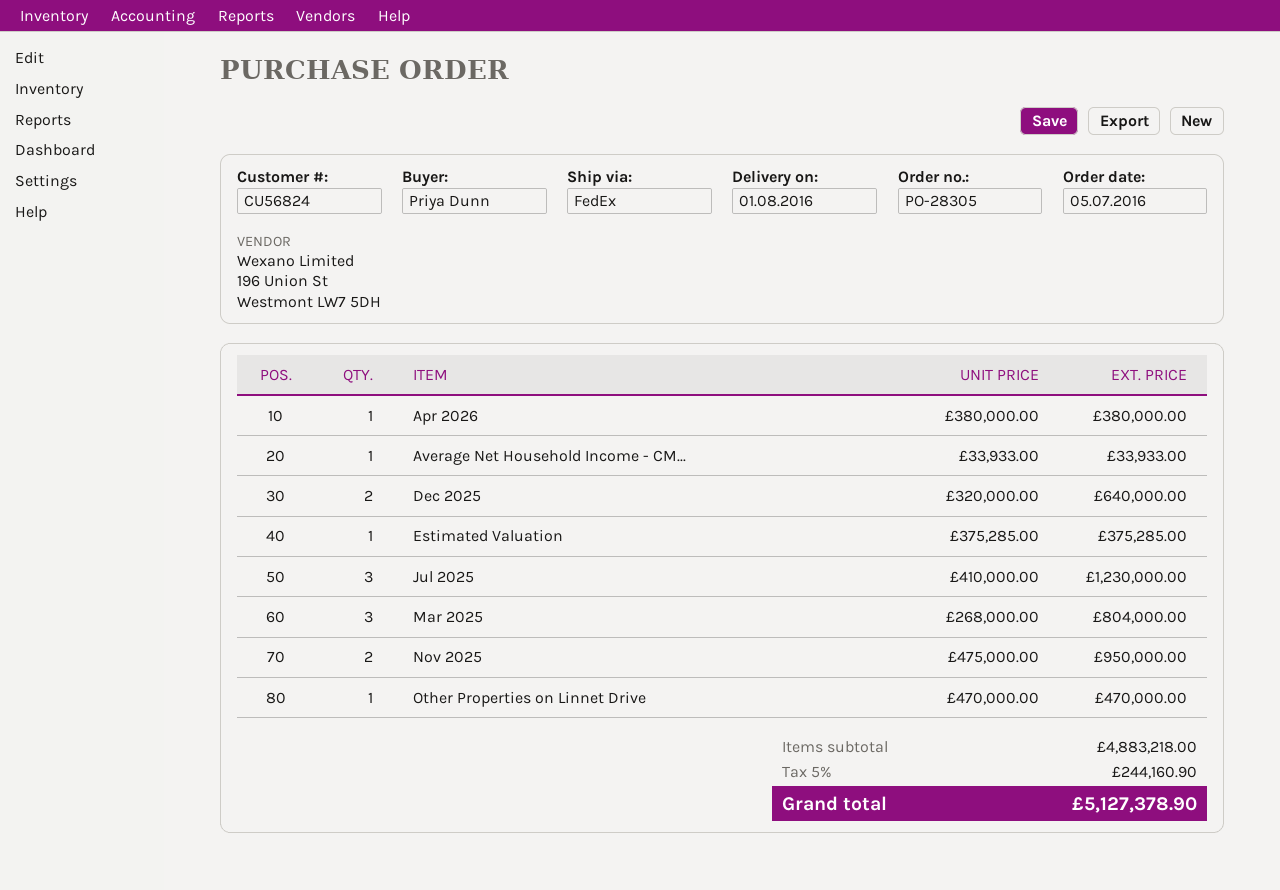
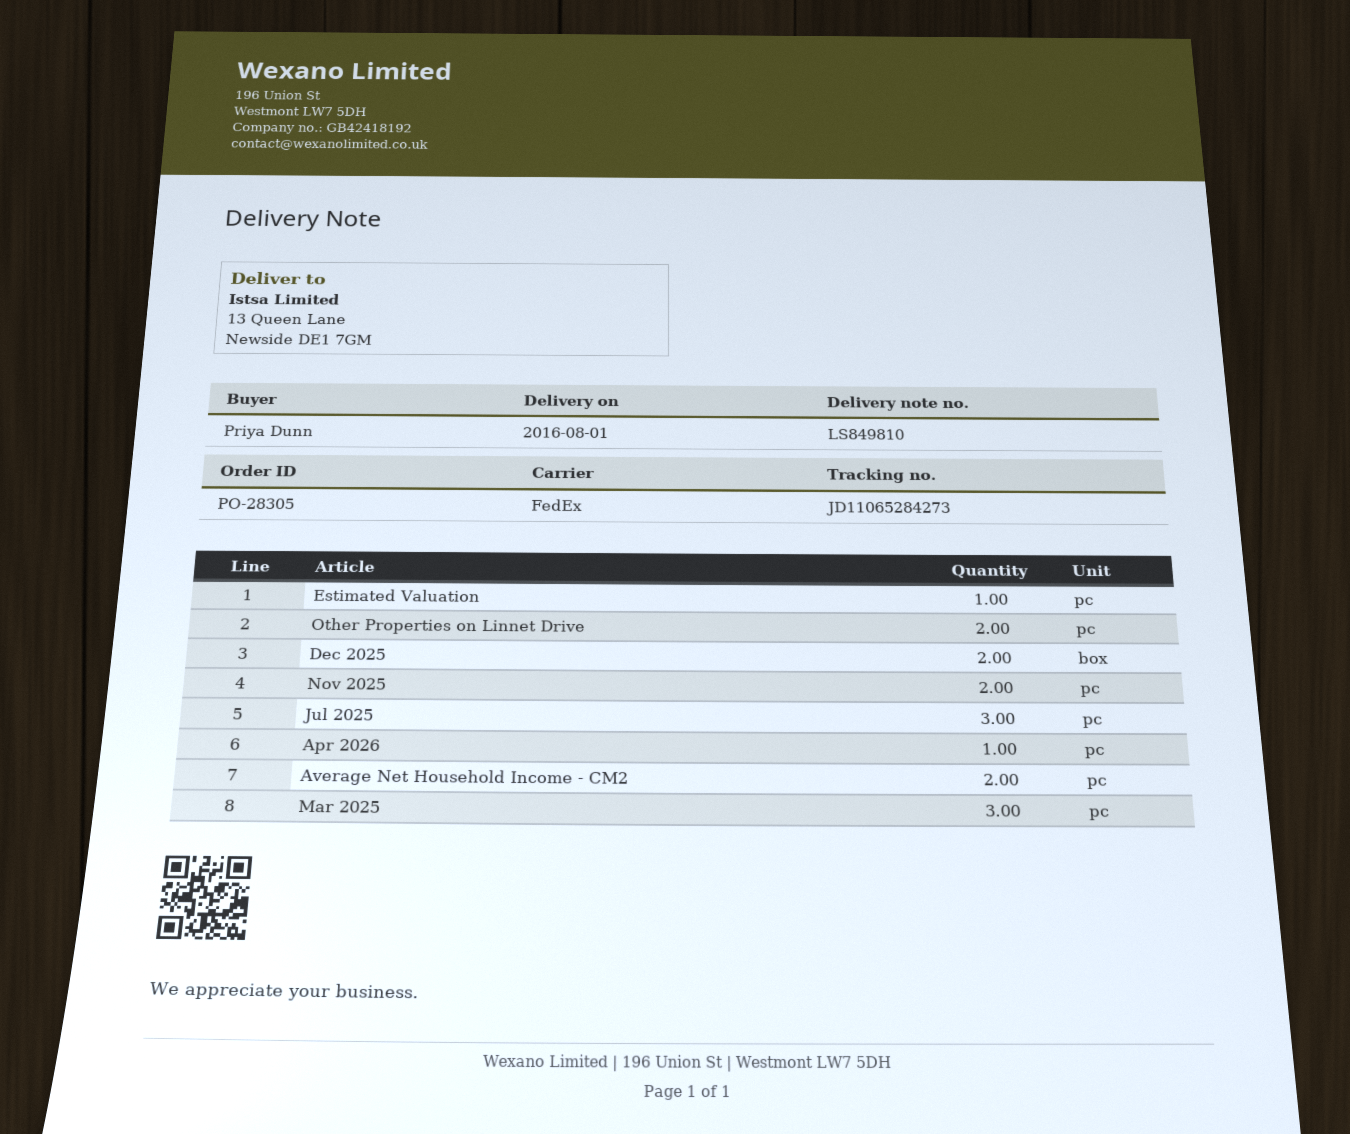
Average Net Household Income - CM...: 1 -> 2
Other Properties on Linnet Drive: 1 -> 2

